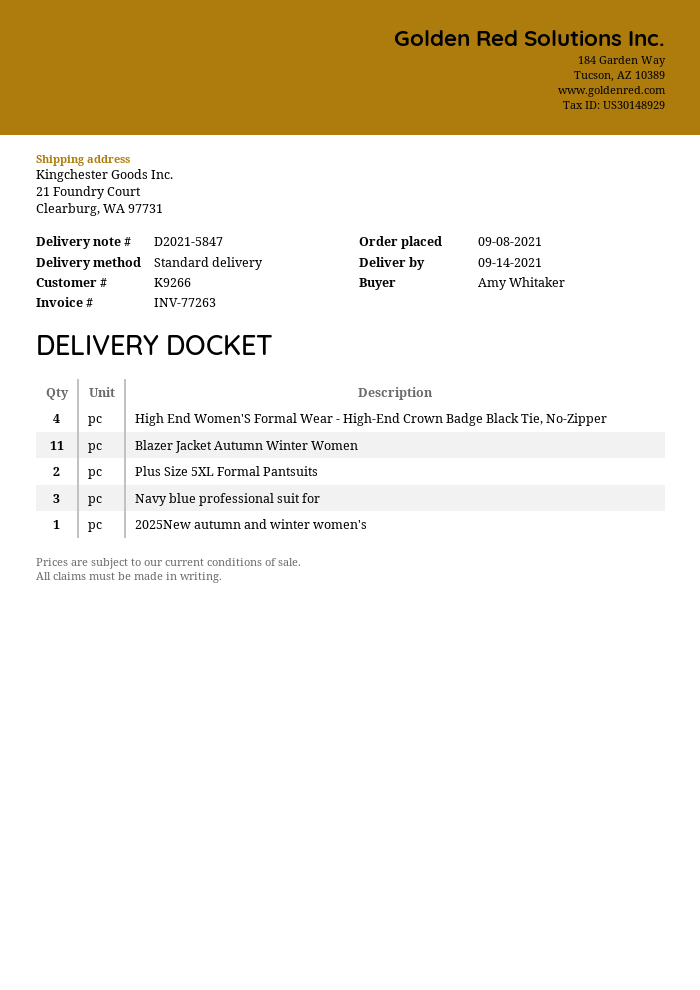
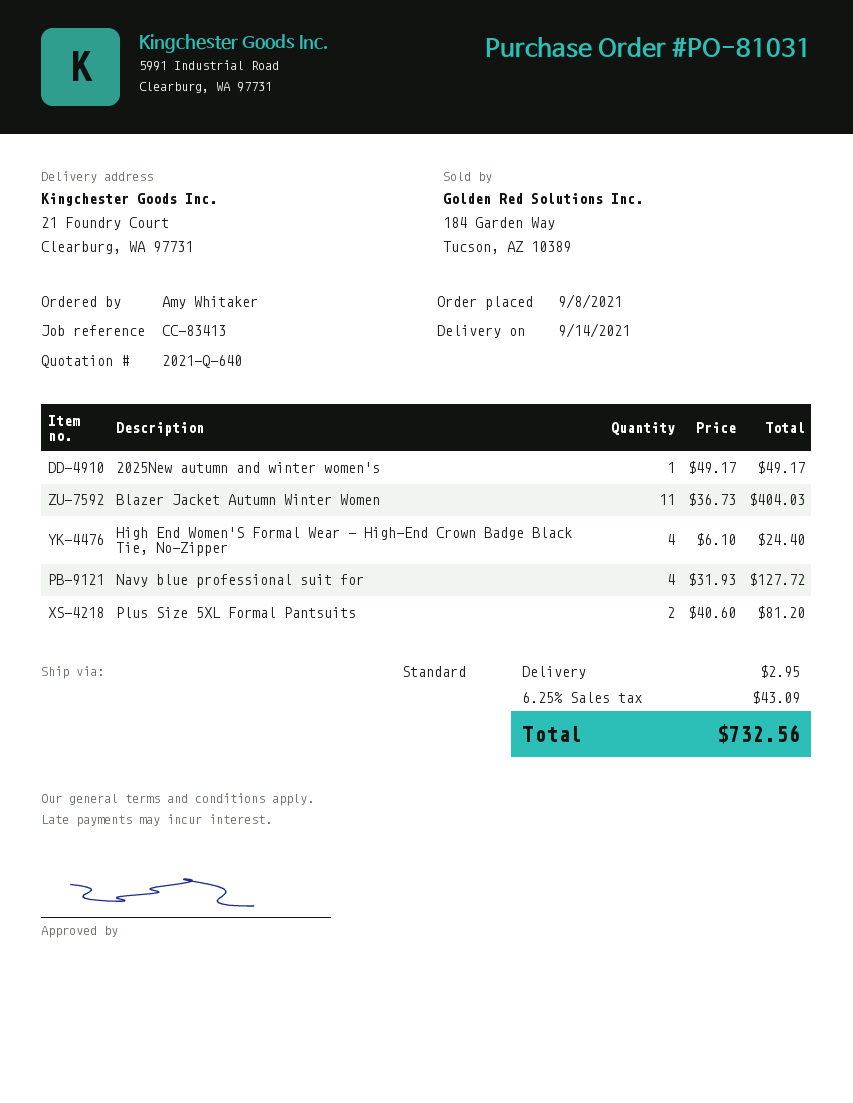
Navy blue professional suit for: 3 -> 4

